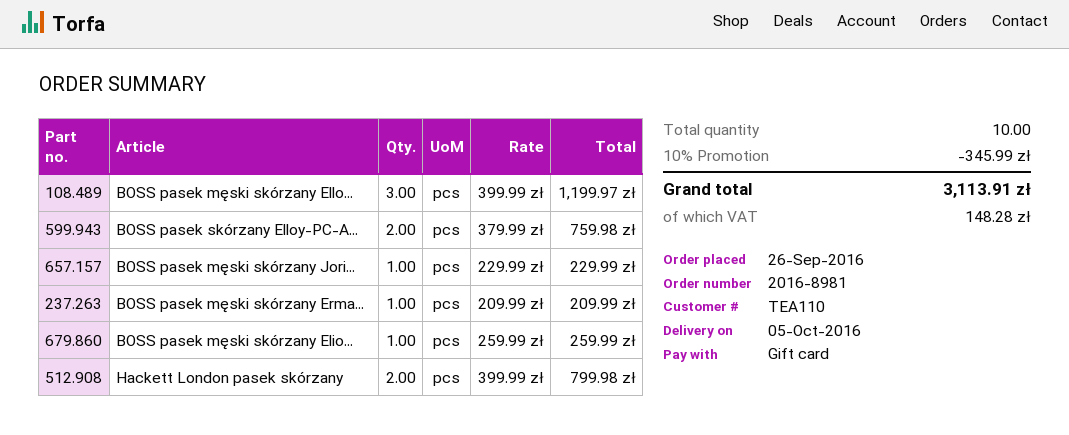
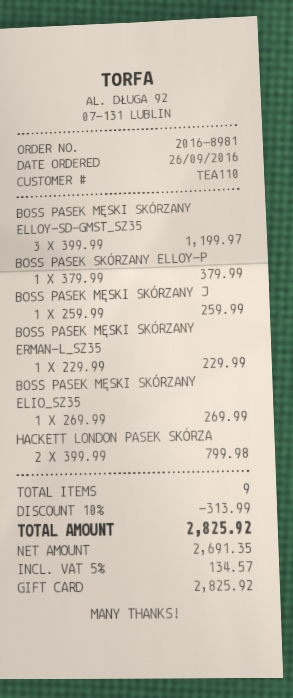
BOSS pasek skórzany Elloy-PC-A...: 2 x 379.99 = 759.98 -> 1 x 379.99 = 379.99
BOSS pasek męski skórzany Jori...: 1 x 229.99 = 229.99 -> 1 x 259.99 = 259.99
BOSS pasek męski skórzany Erma...: 1 x 209.99 = 209.99 -> 1 x 229.99 = 229.99
BOSS pasek męski skórzany Elio...: 1 x 259.99 = 259.99 -> 1 x 269.99 = 269.99
total quantity: 10 -> 9
discount: 10% = 345.99 -> 10% = 313.99
tax: 148.28 -> 134.57
total: 3113.91 -> 2825.92

